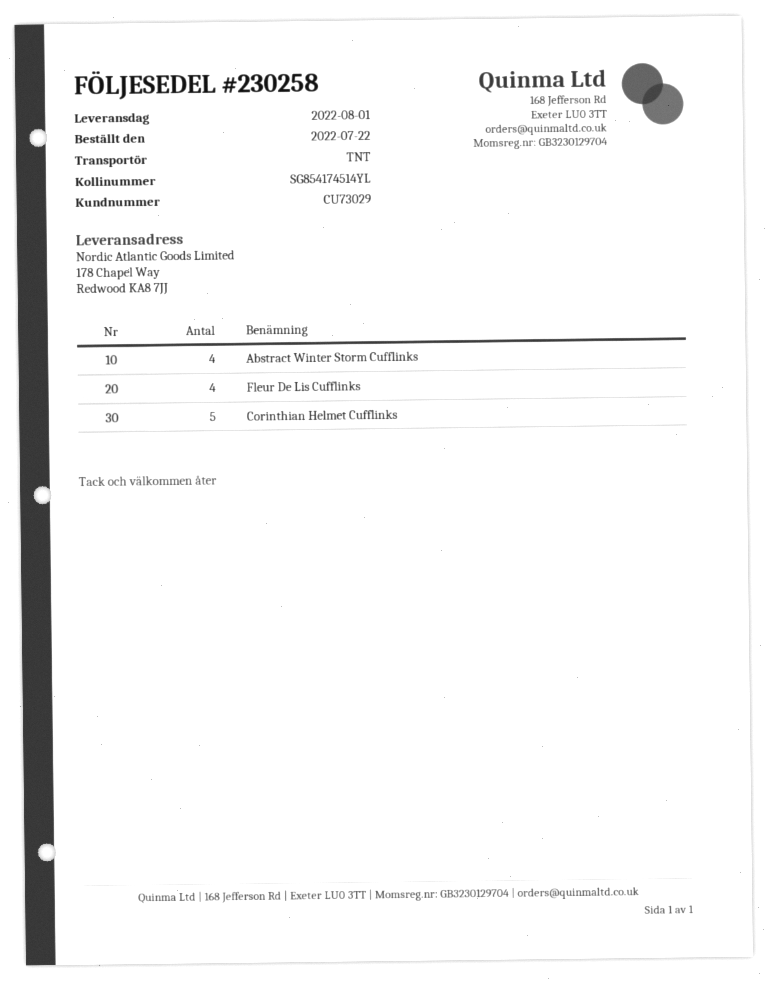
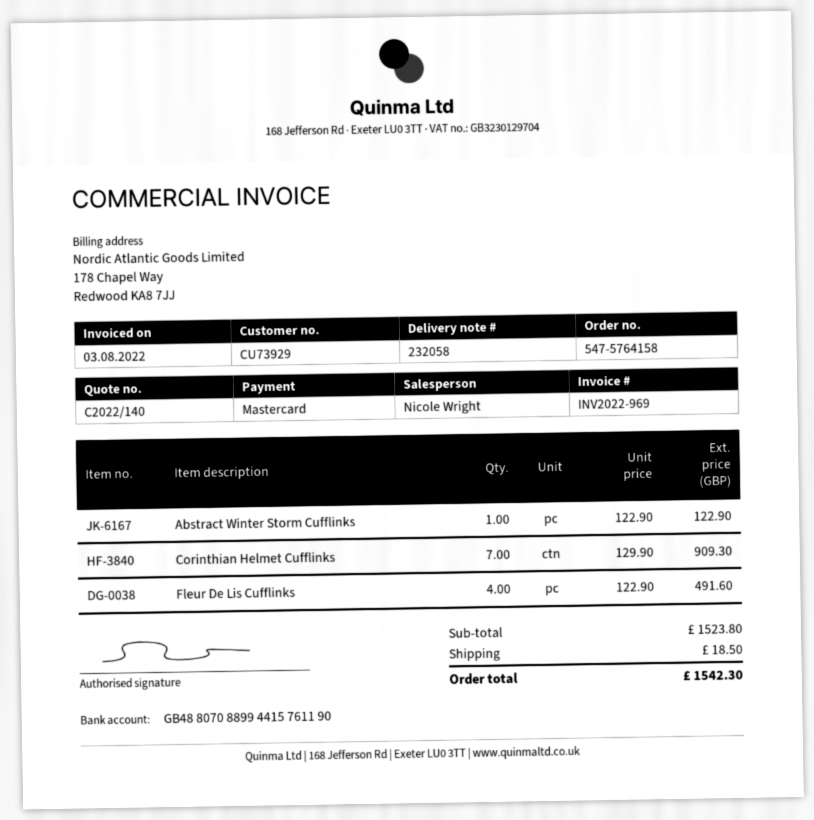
delivery note number: 230258 -> 232058
customer number: CU73029 -> CU73929
Abstract Winter Storm Cufflinks: 4 -> 1
Corinthian Helmet Cufflinks: 5 -> 7

